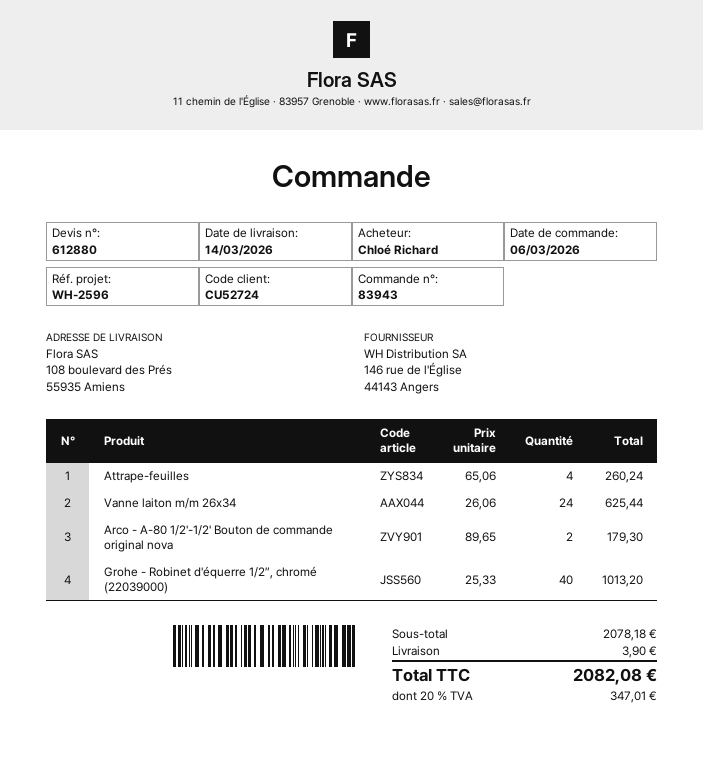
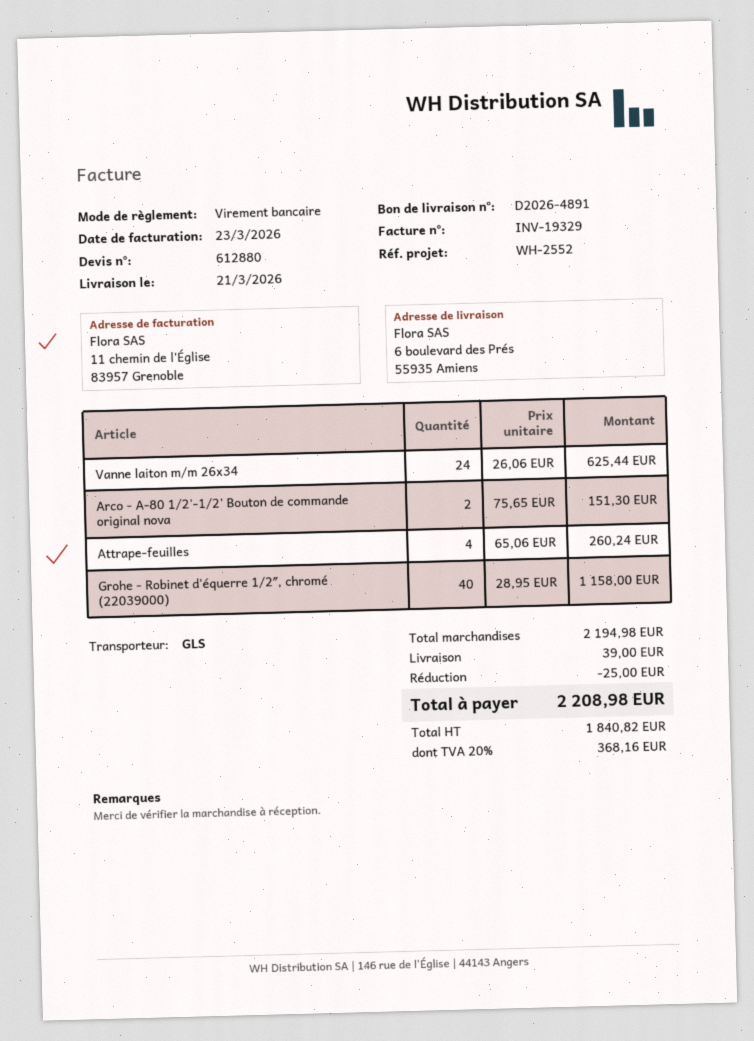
delivery date: 2026-03-14 -> 2026-03-21
reference: WH-2596 -> WH-2552
ship to: 108 boulevard des Prés, 55935 Amiens -> 6 boulevard des Prés, 55935 Amiens
Arco - A-80 1/2'-1/2' Bouton de commande original nova: 2 x 89.65 = 179.30 -> 2 x 75.65 = 151.30
Grohe - Robinet d'équerre 1/2″, chromé (22039000): 40 x 25.33 = 1013.20 -> 40 x 28.95 = 1158.00
subtotal: 2078.18 -> 2194.98
discount: none -> 25.00
shipping: 3.90 -> 39.00
tax: 20% = 347.01 -> 20% = 368.16
total: 2082.08 -> 2208.98

